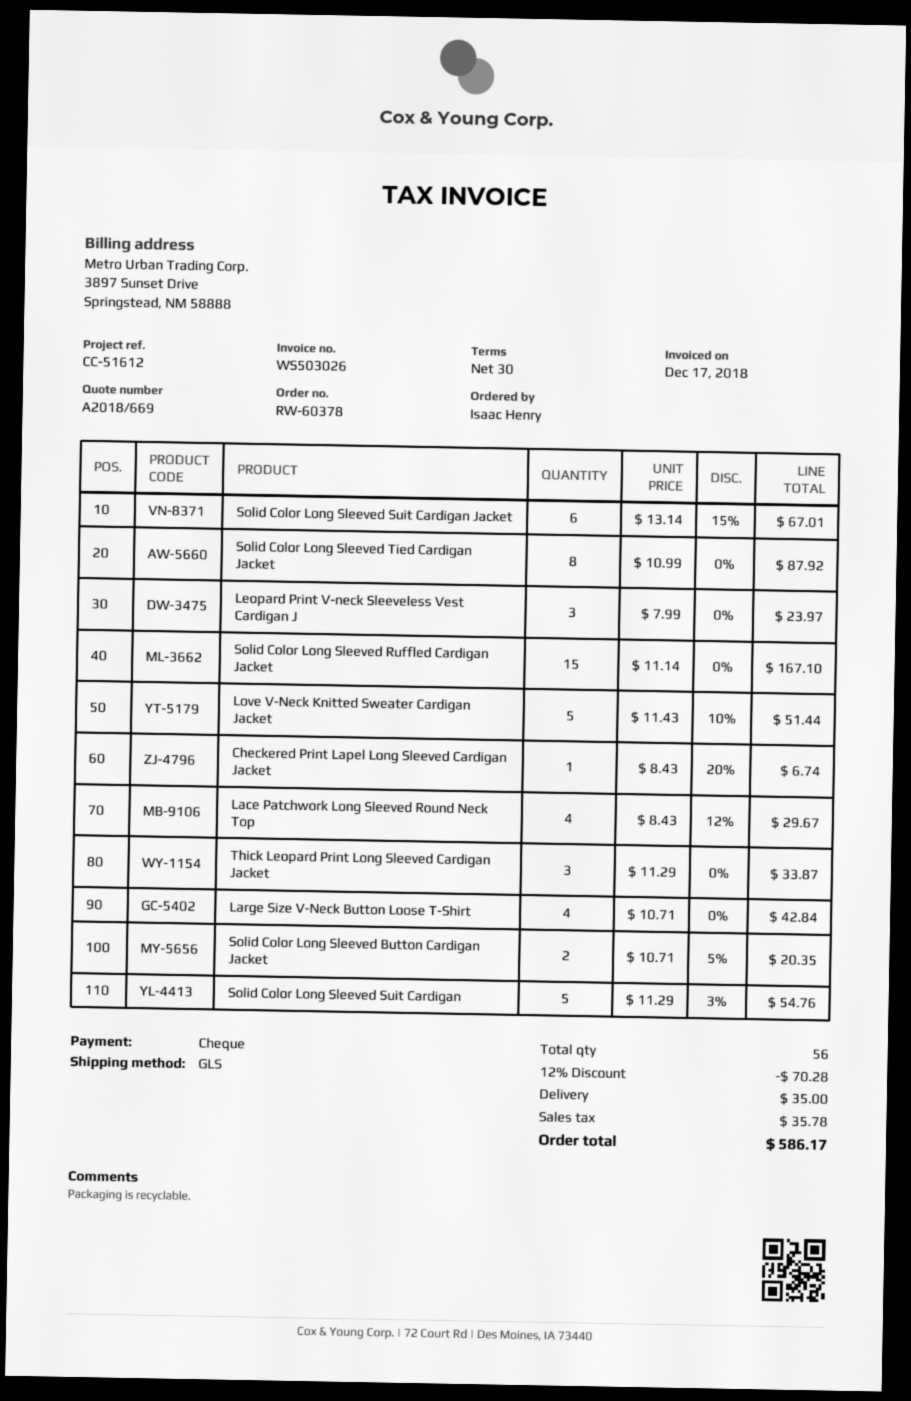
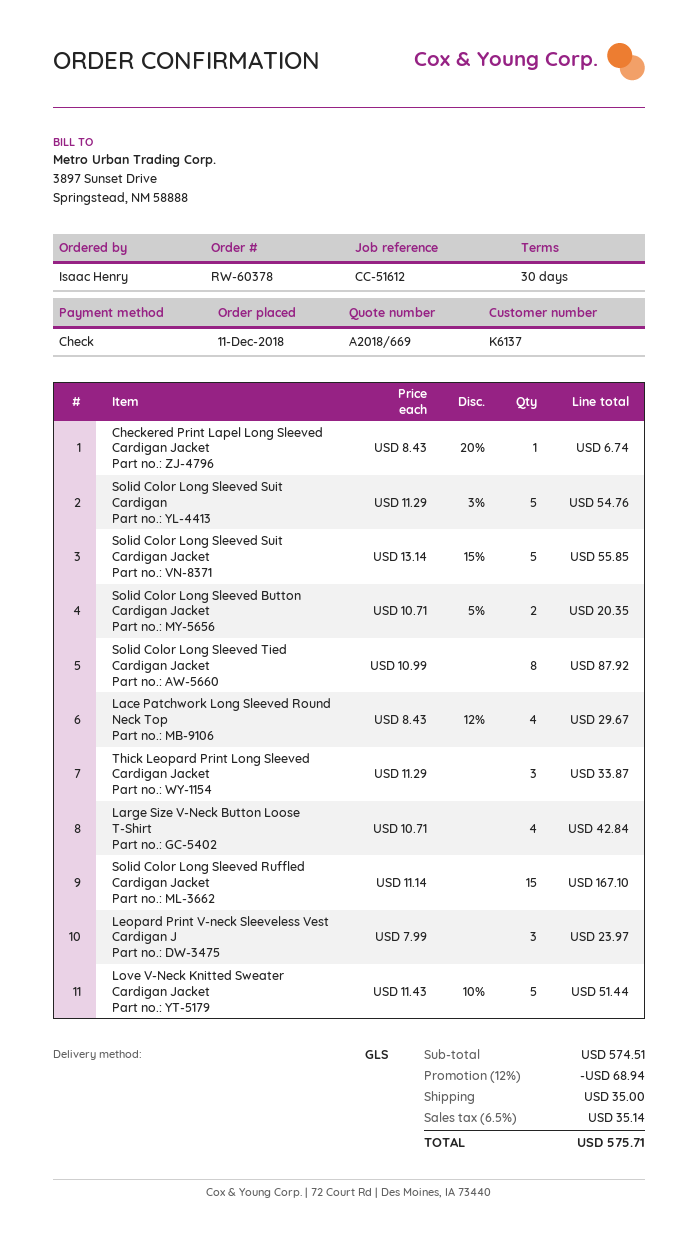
Solid Color Long Sleeved Suit Cardigan Jacket: 6 x 13.14 - 15% = 67.01 -> 5 x 13.14 - 15% = 55.85
discount: 12% = 70.28 -> 12% = 68.94
tax: 35.78 -> 35.14
total: 586.17 -> 575.71

